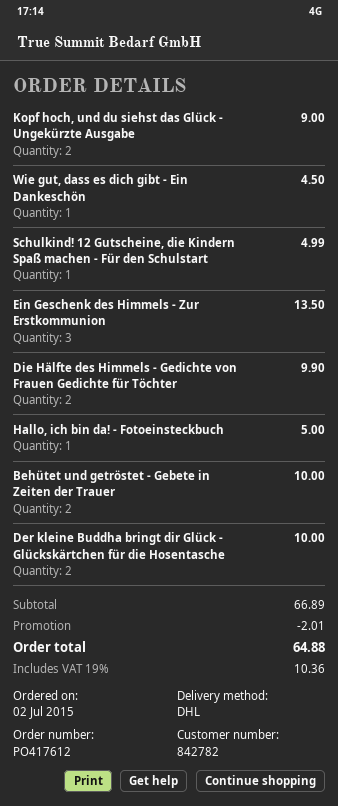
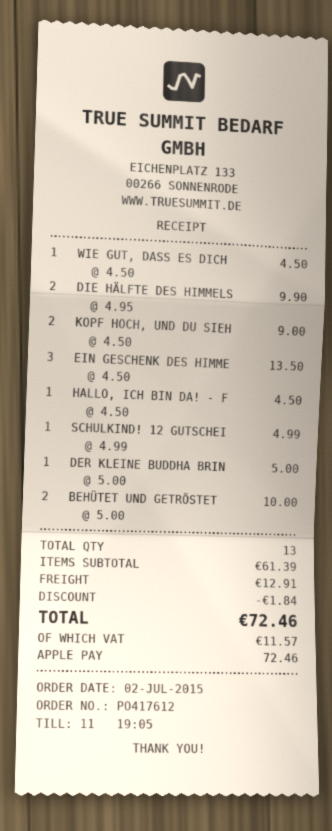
Hallo, ich bin da! - Fotoeinsteckbuch: 1 for 5.00 -> 1 for 4.50
Der kleine Buddha bringt dir Glück - Glückskärtchen für die Hosentasche: 2 for 10.00 -> 1 for 5.00
subtotal: 66.89 -> 61.39
discount: 2.01 -> 1.84
shipping: none -> 12.91
tax: 10.36 -> 11.57
total: 64.88 -> 72.46

